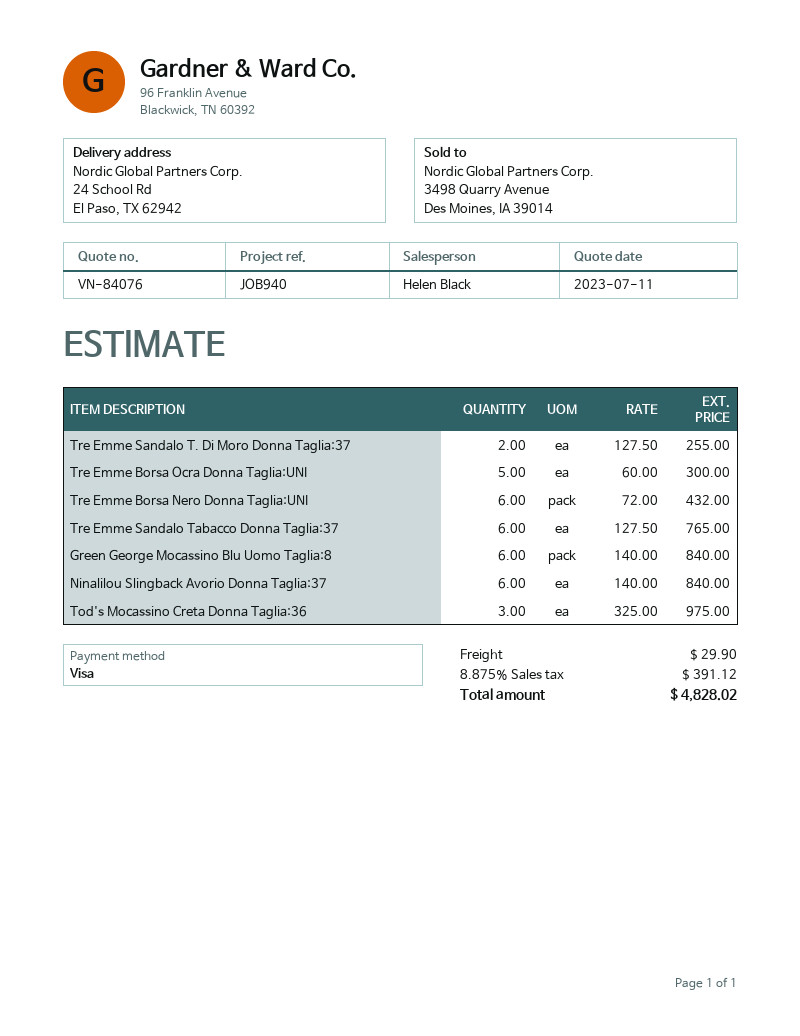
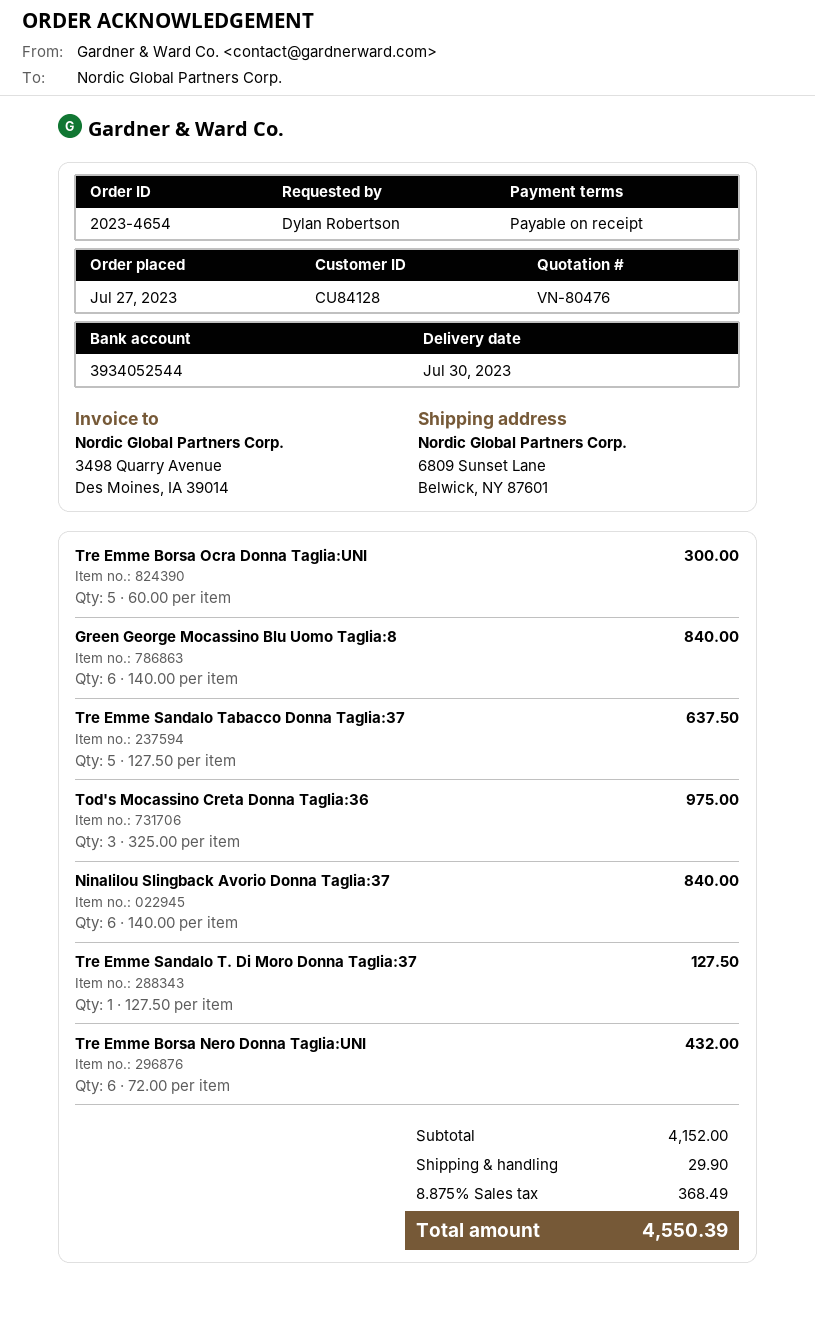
quote number: VN-84076 -> VN-80476
ship to: 24 School Rd, El Paso, TX 62942 -> 6809 Sunset Lane, Belwick, NY 87601
Tre Emme Sandalo T. Di Moro Donna Taglia:37: 2 x 127.50 = 255.00 -> 1 x 127.50 = 127.50
Tre Emme Sandalo Tabacco Donna Taglia:37: 6 x 127.50 = 765.00 -> 5 x 127.50 = 637.50
tax: 8.875% = 391.12 -> 8.875% = 368.49
total: 4828.02 -> 4550.39

